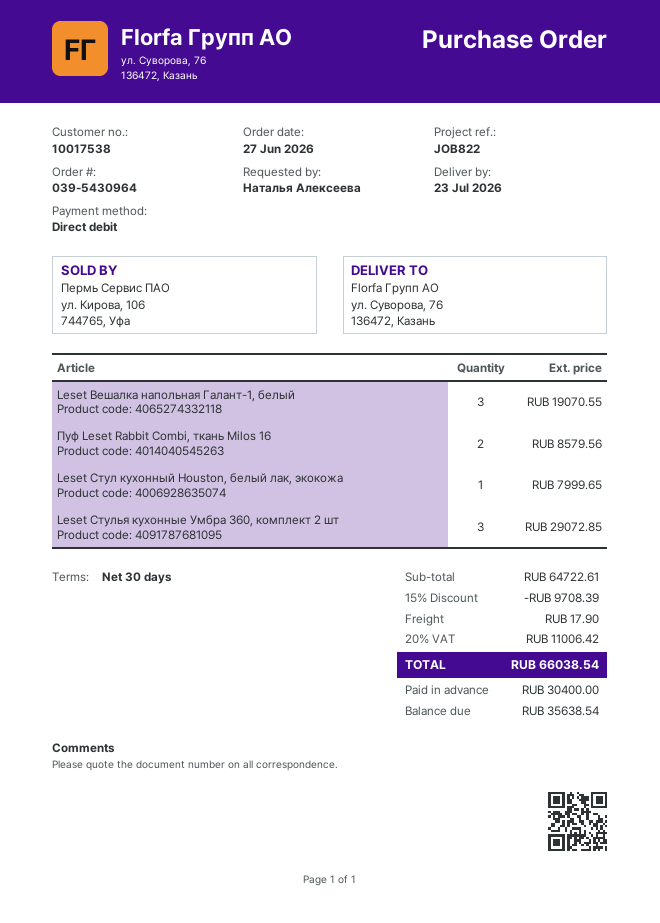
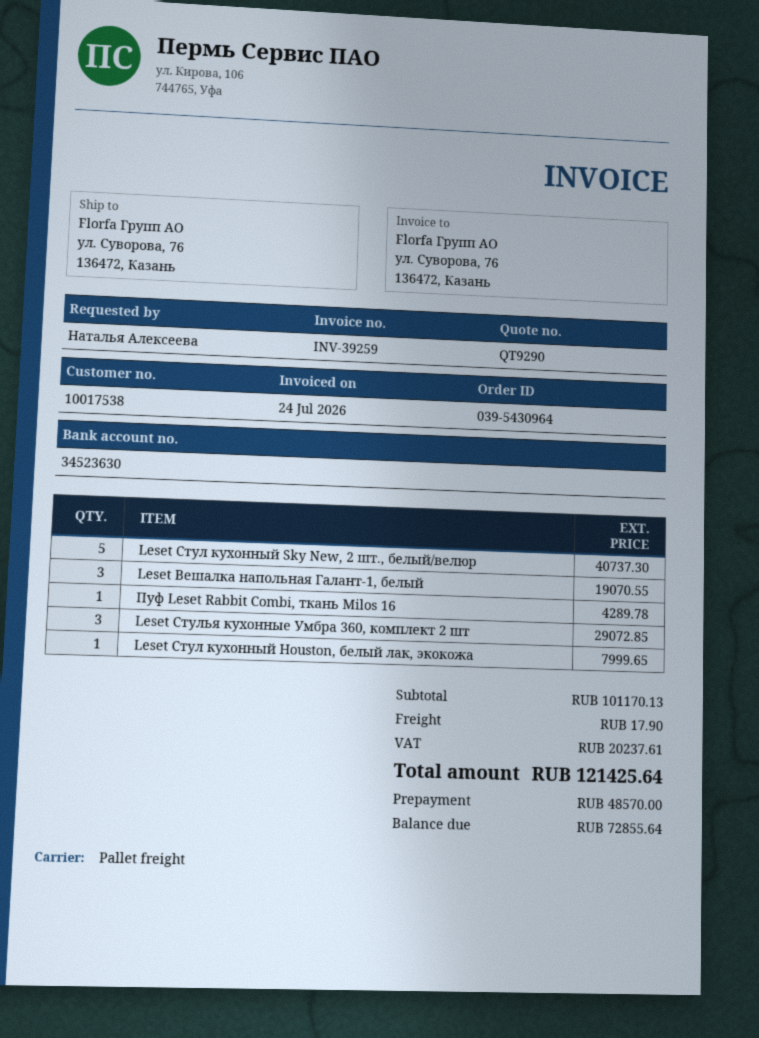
Пуф Leset Rabbit Combi, ткань Milos 16: 2 for 8579.56 -> 1 for 4289.78
Leset Стул кухонный Sky New, 2 шт., белый/велюр: none -> 5 for 40737.30
subtotal: 64722.61 -> 101170.13
discount: 15% = 9708.39 -> none
tax: 11006.42 -> 20237.61
total: 66038.54 -> 121425.64
deposit: 30400.00 -> 48570.00
balance: 35638.54 -> 72855.64

